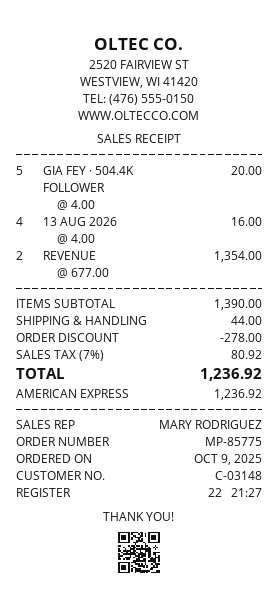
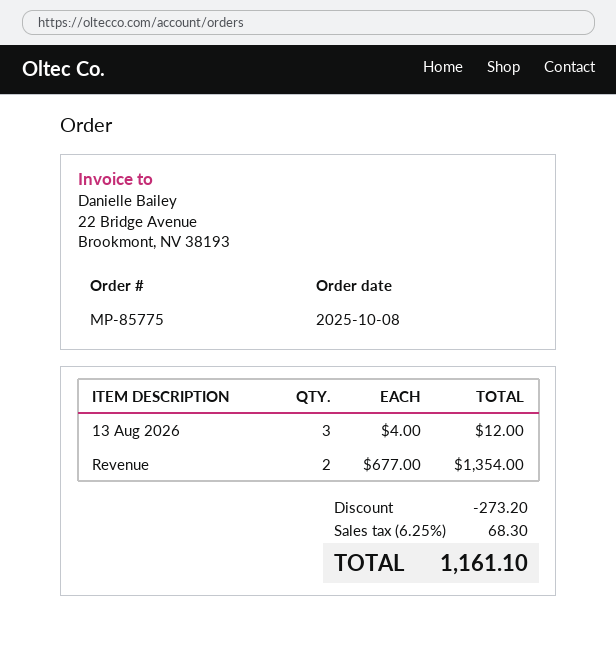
order date: 2025-10-09 -> 2025-10-08
GIA FEY · 504.4K FOLLOWER: 5 x 4.00 = 20.00 -> none
13 AUG 2026: 4 x 4.00 = 16.00 -> 3 x 4.00 = 12.00
discount: 278.00 -> 273.20
shipping: 44.00 -> none
tax: 7% = 80.92 -> 6.25% = 68.30
total: 1236.92 -> 1161.10

